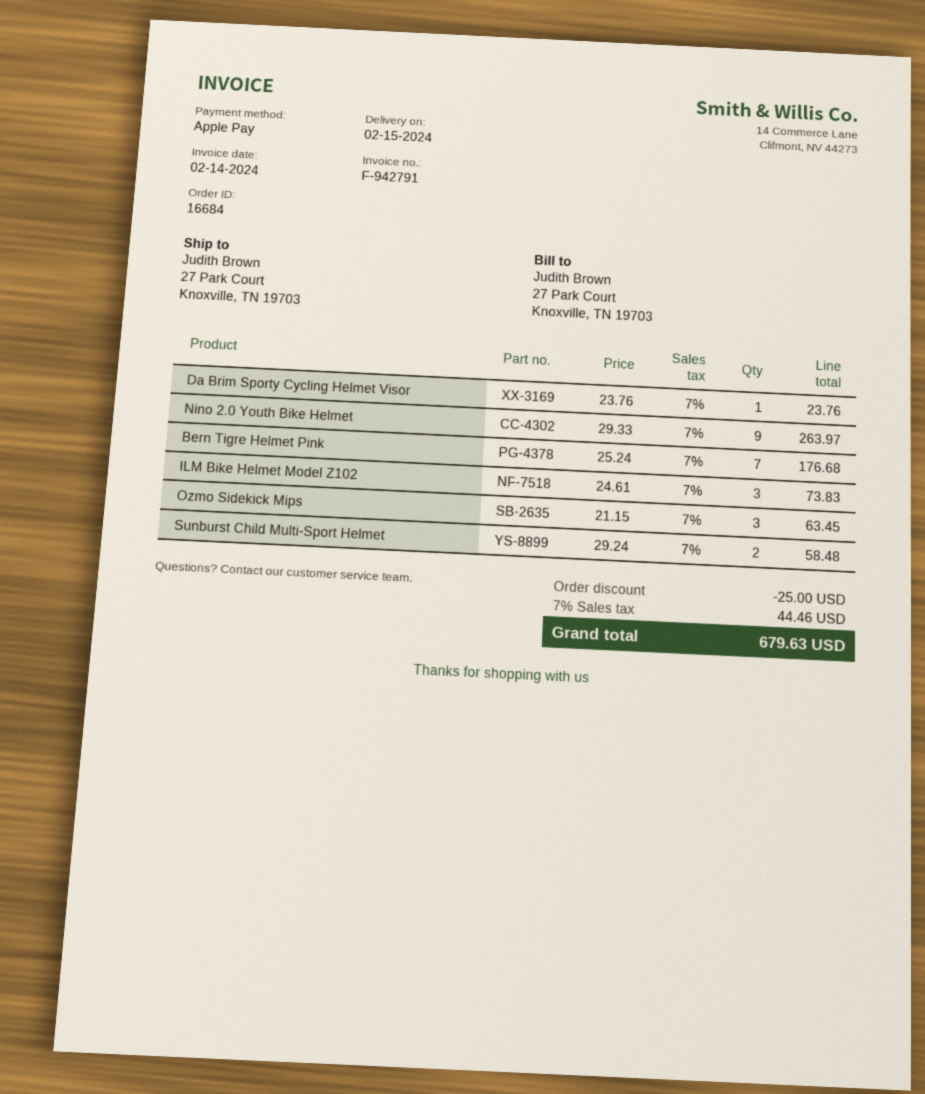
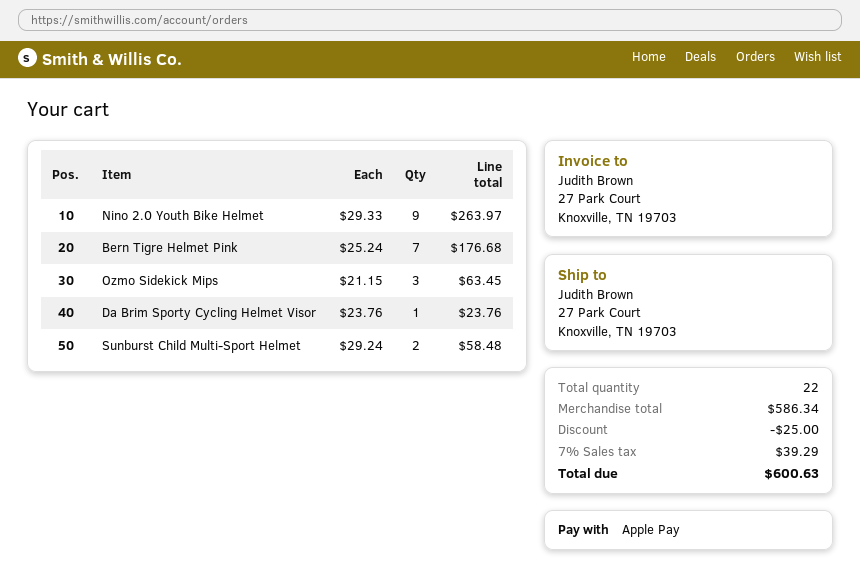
ILM Bike Helmet Model Z102: 3 x 24.61 = 73.83 -> none
tax: 7% = 44.46 -> 7% = 39.29
total: 679.63 -> 600.63

